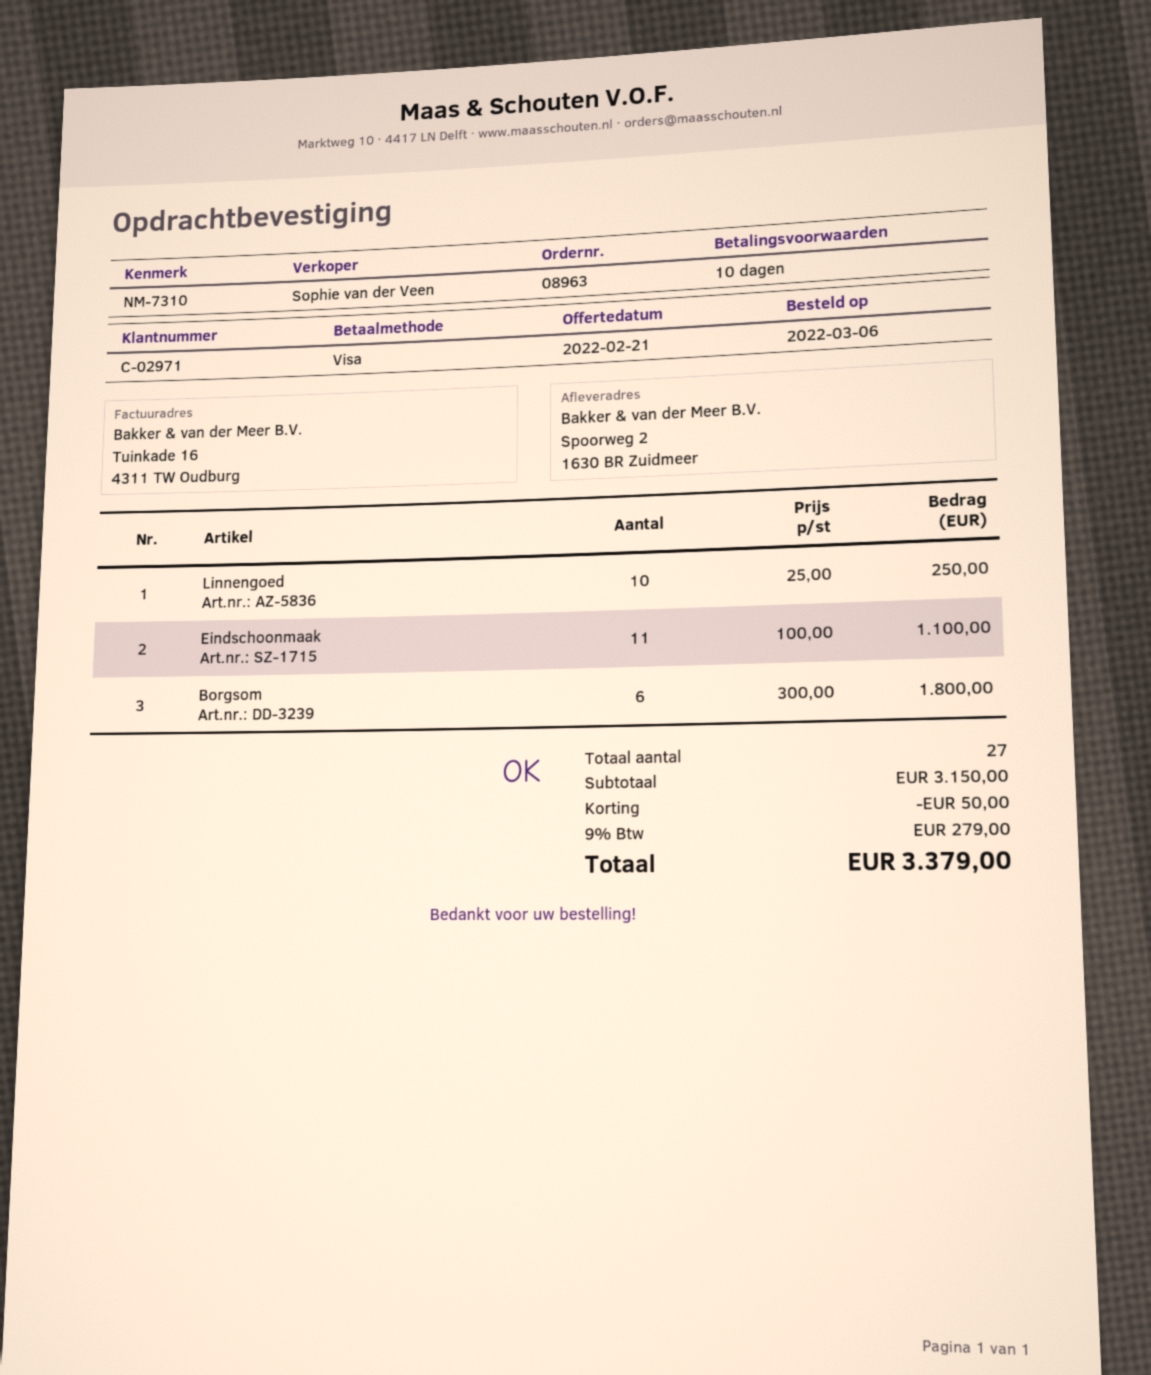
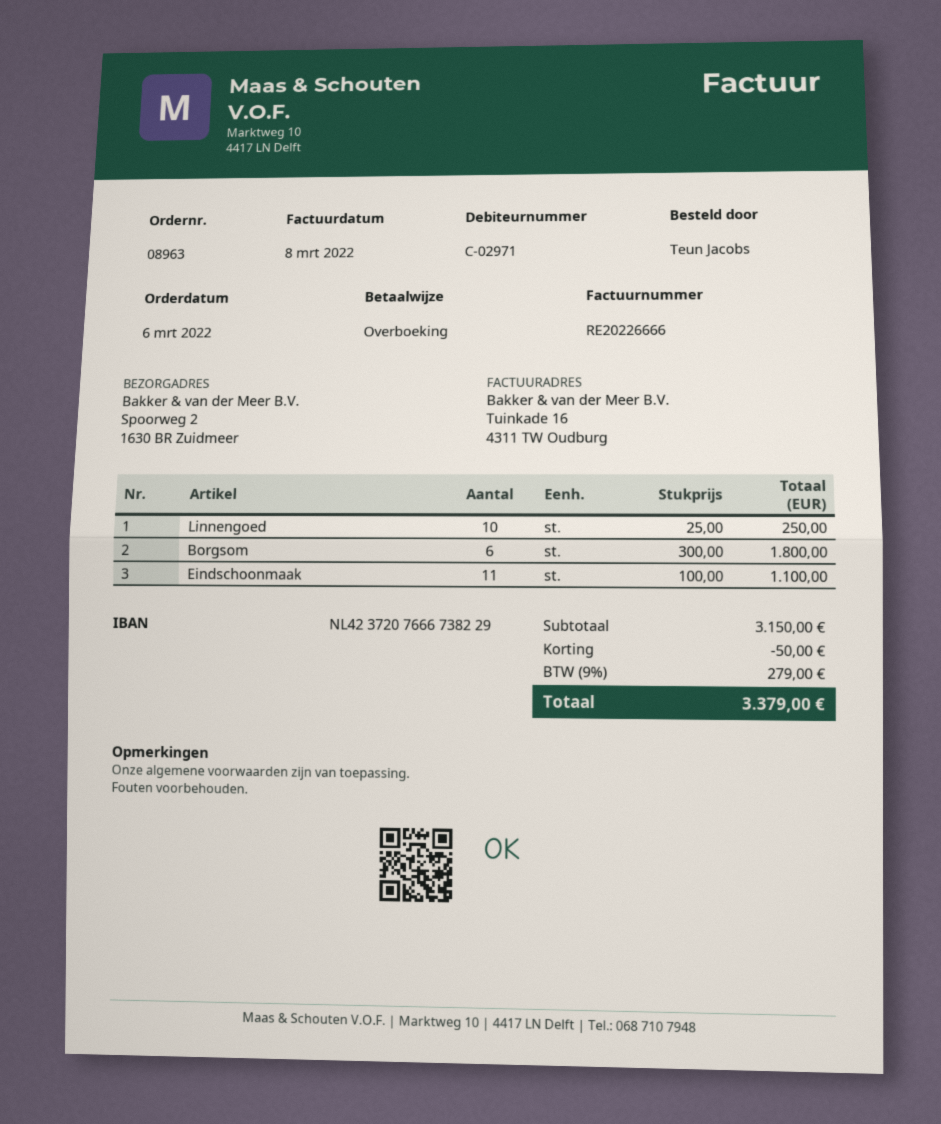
payment method: Visa -> bank transfer

